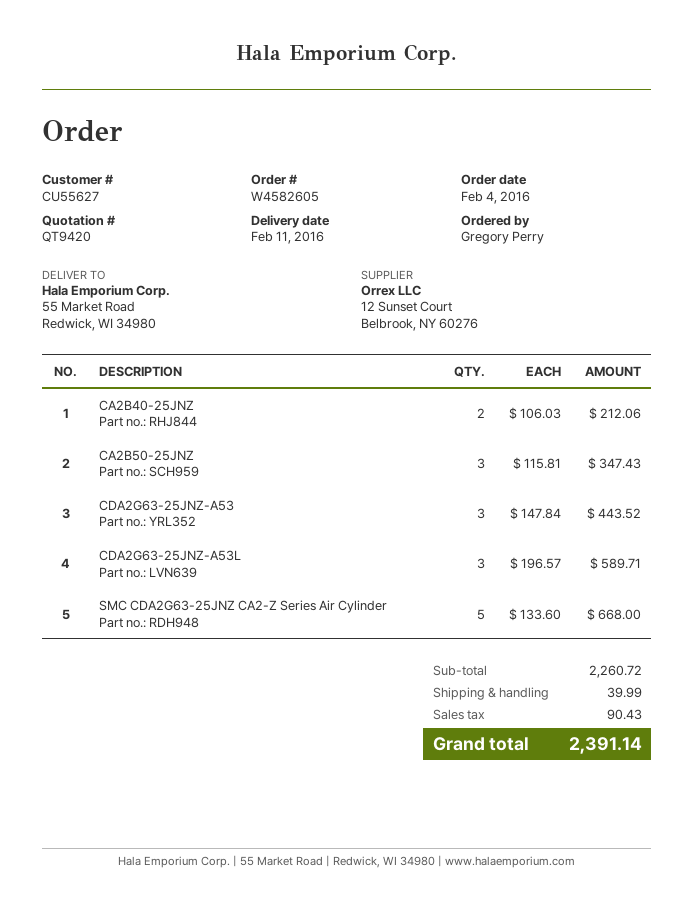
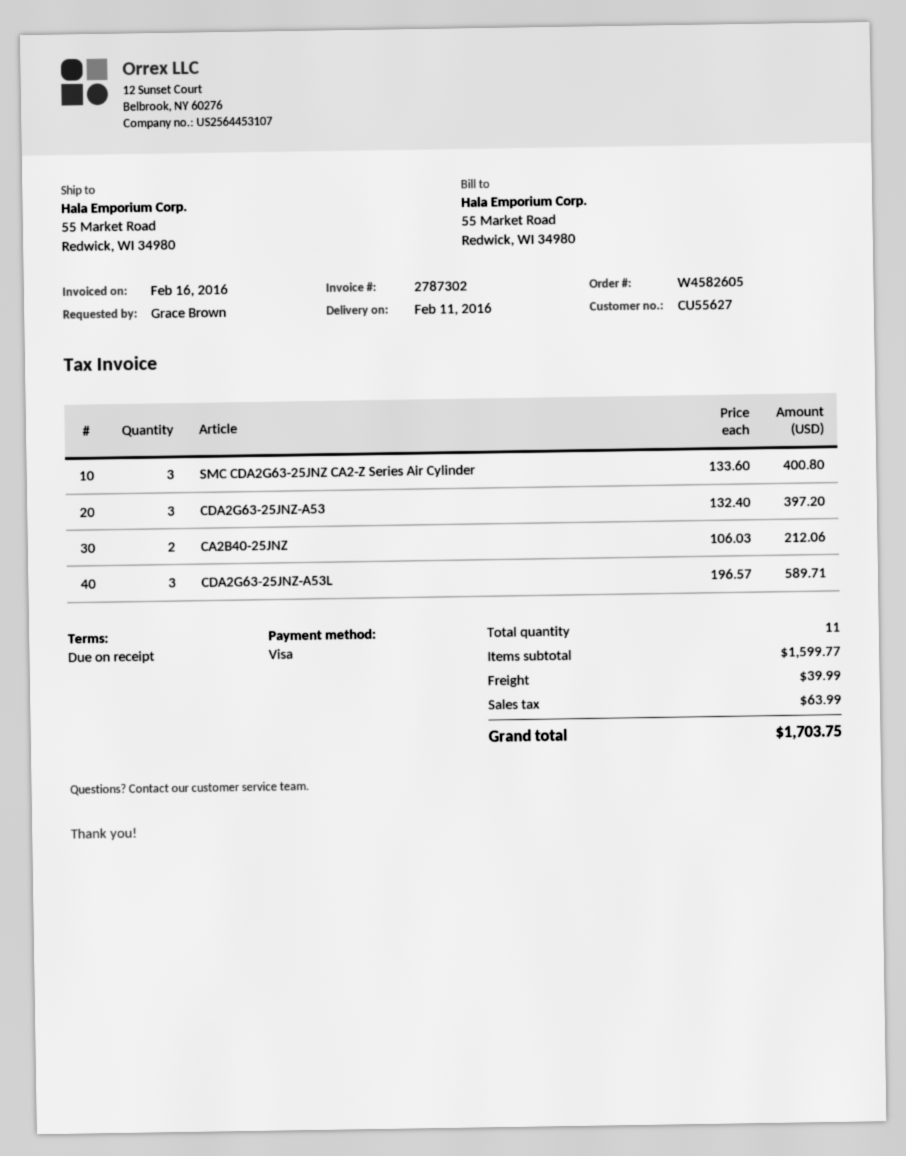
ordered by: Gregory Perry -> Grace Brown
CA2B50-25JNZ: 3 x 115.81 = 347.43 -> none
CDA2G63-25JNZ-A53: 3 x 147.84 = 443.52 -> 3 x 132.40 = 397.20
SMC CDA2G63-25JNZ CA2-Z Series Air Cylinder: 5 x 133.60 = 668.00 -> 3 x 133.60 = 400.80
subtotal: 2260.72 -> 1599.77
tax: 90.43 -> 63.99
total: 2391.14 -> 1703.75

